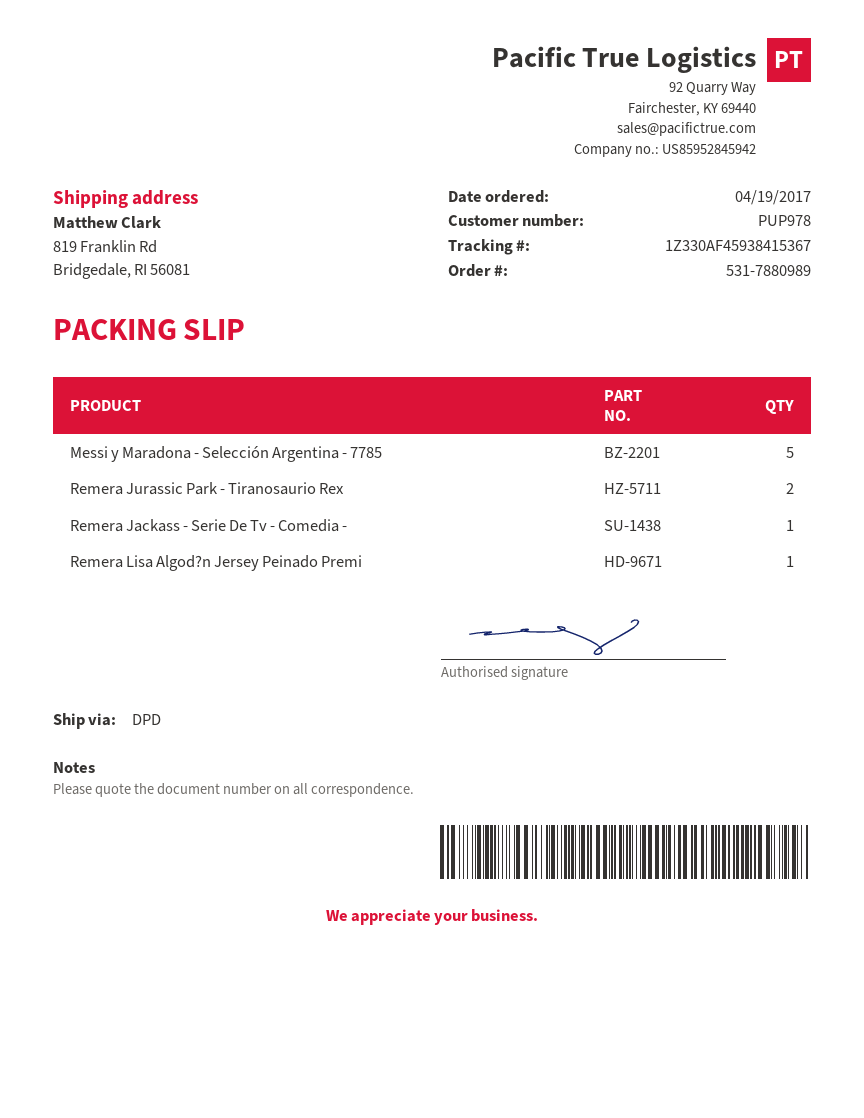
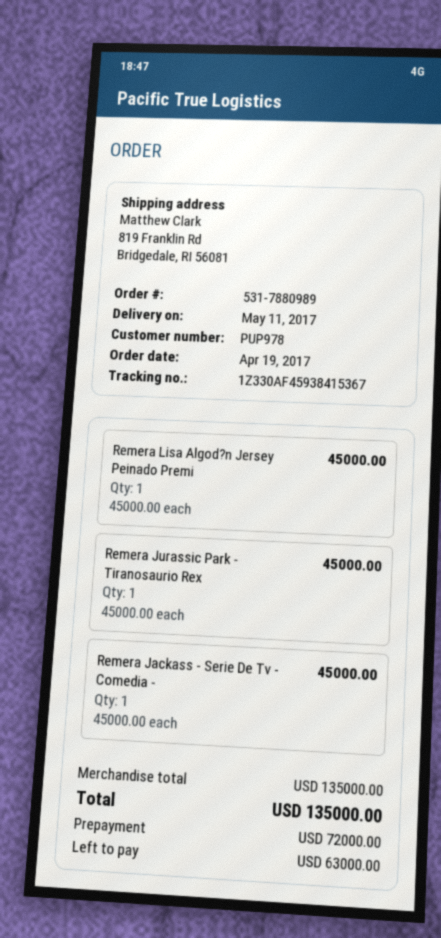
Messi y Maradona - Selección Argentina - 7785: 5 -> none
Remera Jurassic Park - Tiranosaurio Rex: 2 -> 1

